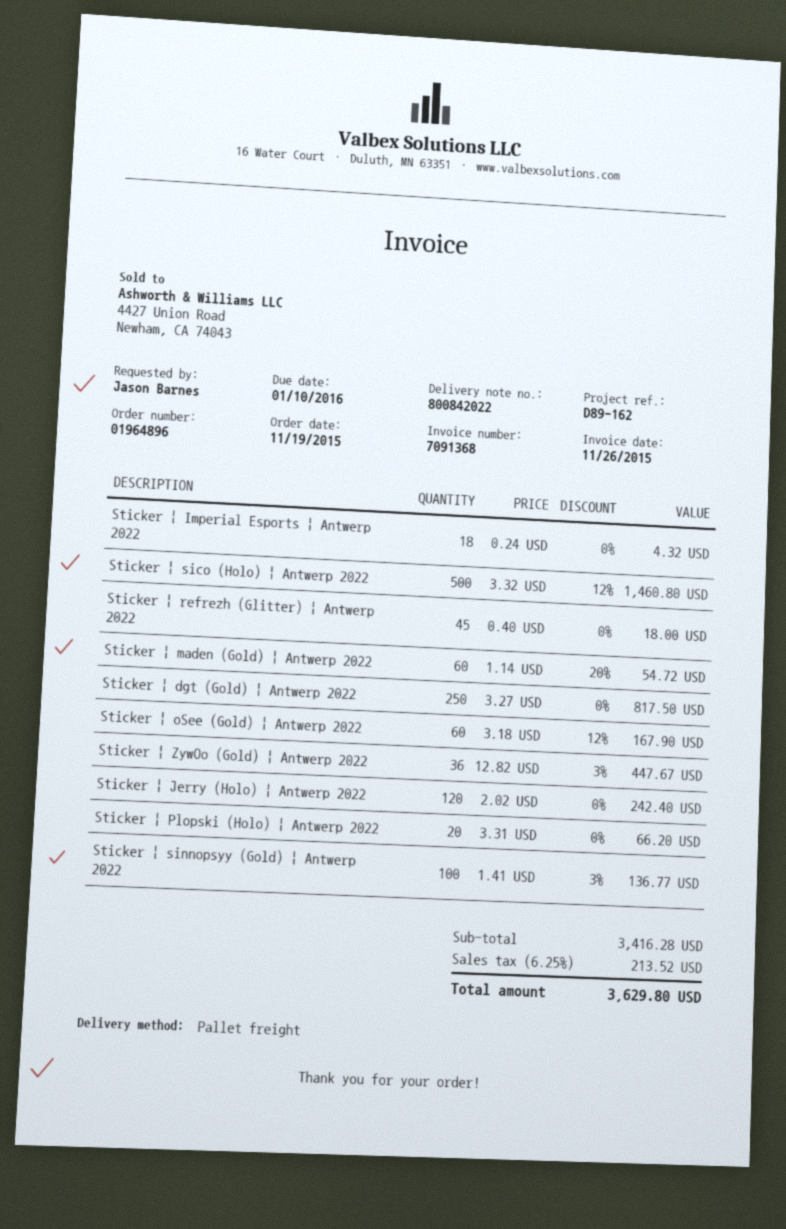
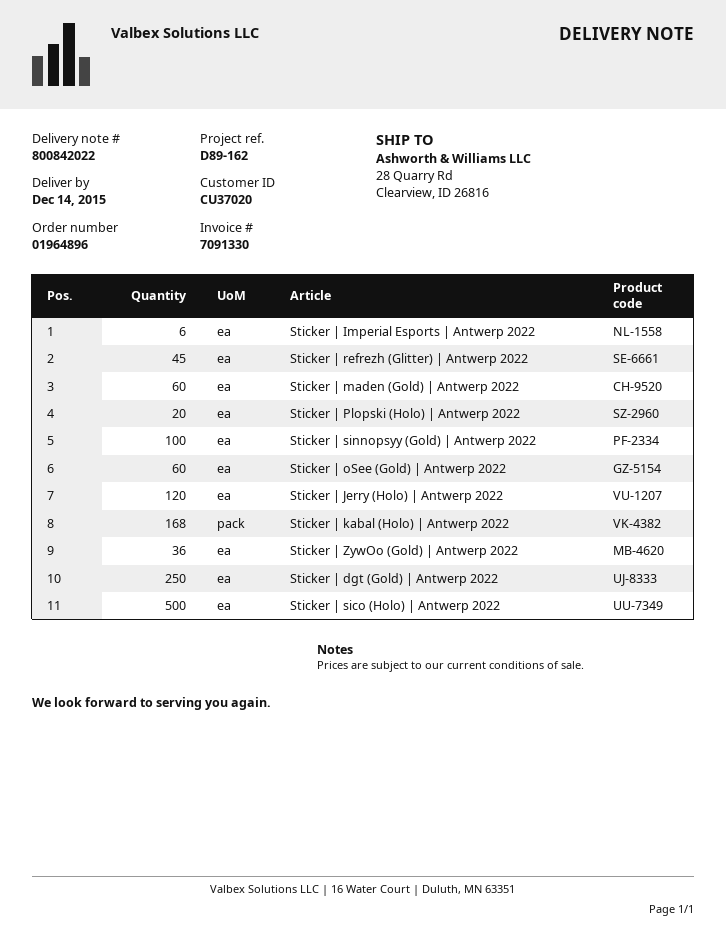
invoice number: 7091368 -> 7091330
Sticker | Imperial Esports | Antwerp 2022: 18 -> 6
Sticker | kabal (Holo) | Antwerp 2022: none -> 168

